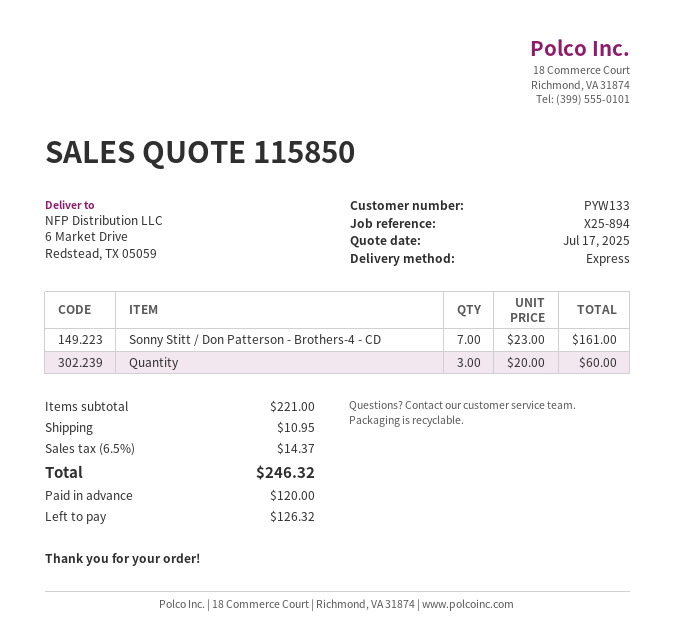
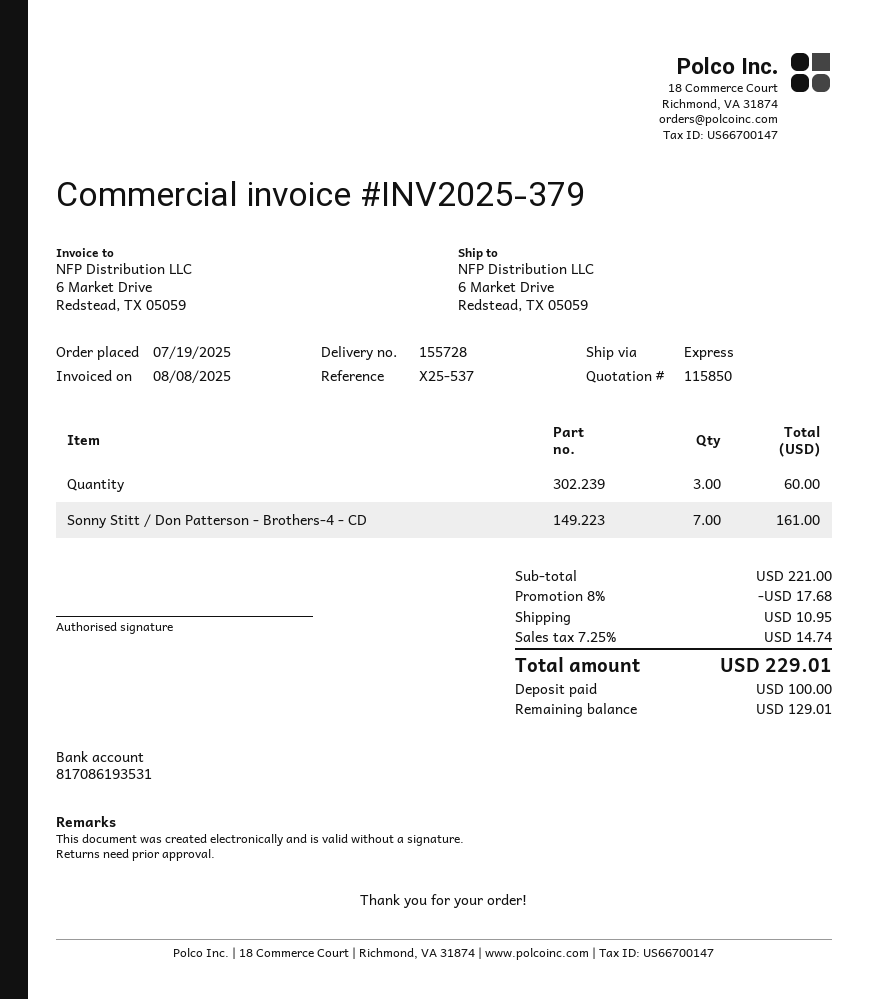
reference: X25-894 -> X25-537
discount: none -> 8% = 17.68
tax: 6.5% = 14.37 -> 7.25% = 14.74
total: 246.32 -> 229.01
deposit: 120.00 -> 100.00
balance: 126.32 -> 129.01

